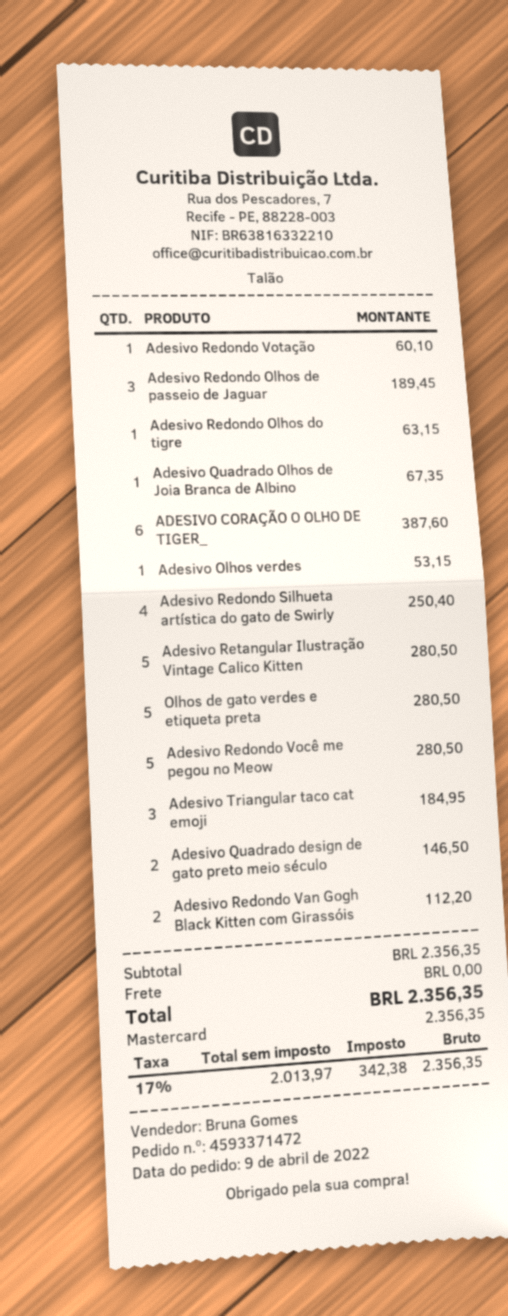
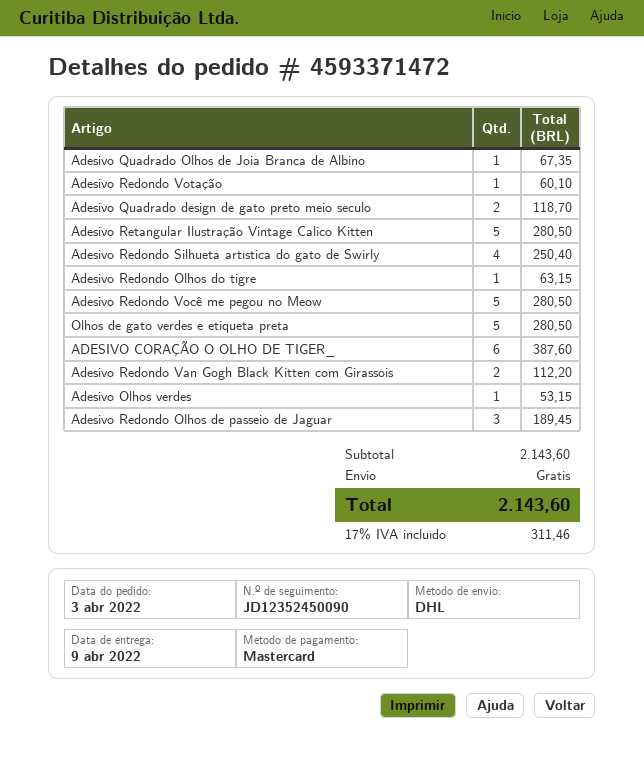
order date: 2022-04-09 -> 2022-04-03
Adesivo Triangular taco cat emoji: 3 for 184.95 -> none
Adesivo Quadrado design de gato preto meio século: 2 for 146.50 -> 2 for 118.70
subtotal: 2356.35 -> 2143.60
tax: 17% = 342.38 -> 17% = 311.46
total: 2356.35 -> 2143.60

